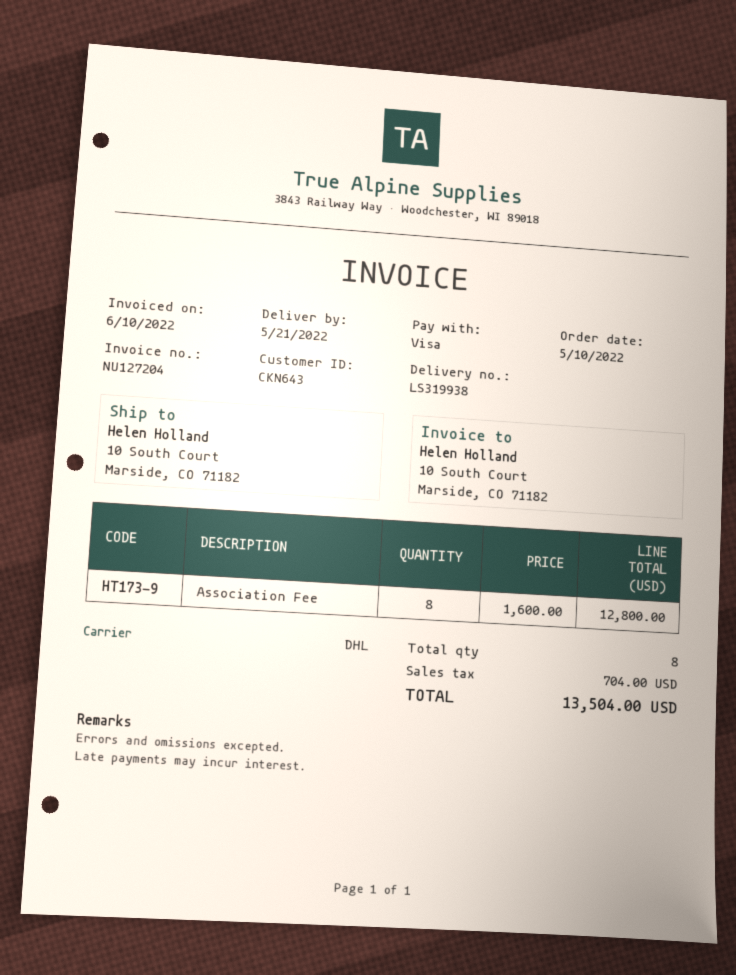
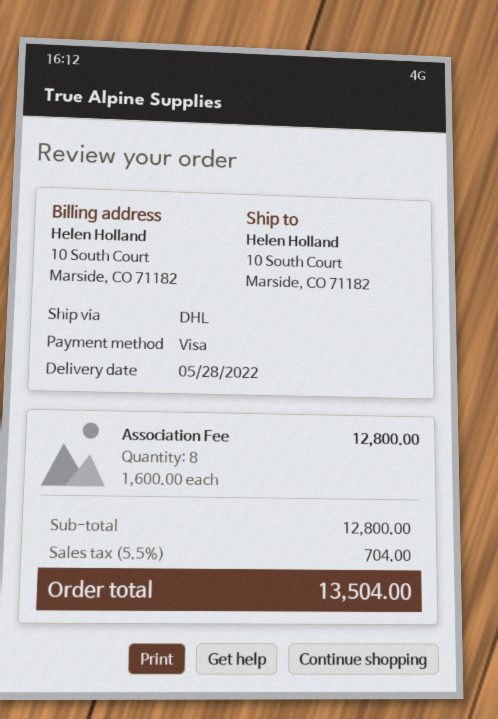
delivery date: 2022-05-21 -> 2022-05-28

